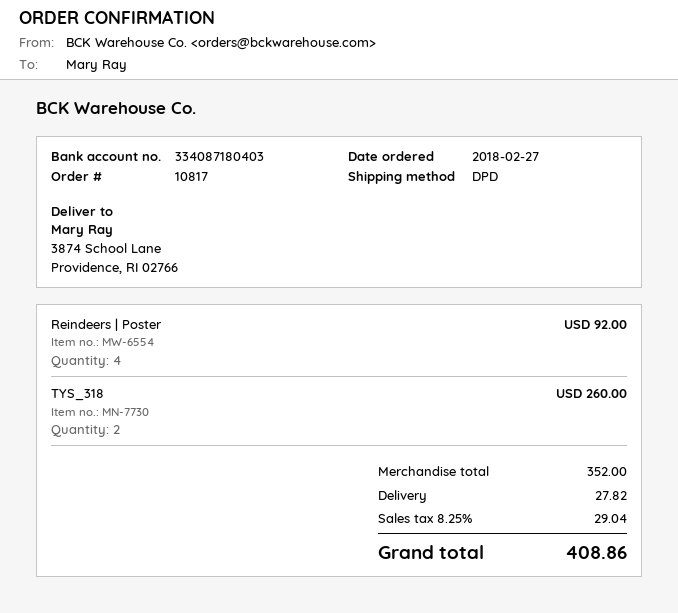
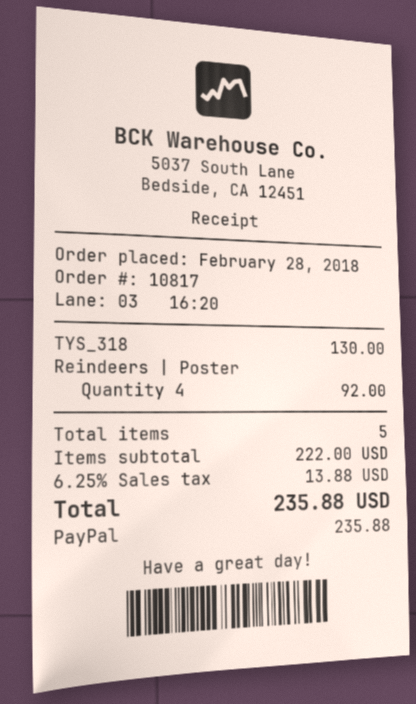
order date: 2018-02-27 -> 2018-02-28
TYS_318: 2 for 260.00 -> 1 for 130.00
subtotal: 352.00 -> 222.00
shipping: 27.82 -> none
tax: 8.25% = 29.04 -> 6.25% = 13.88
total: 408.86 -> 235.88

